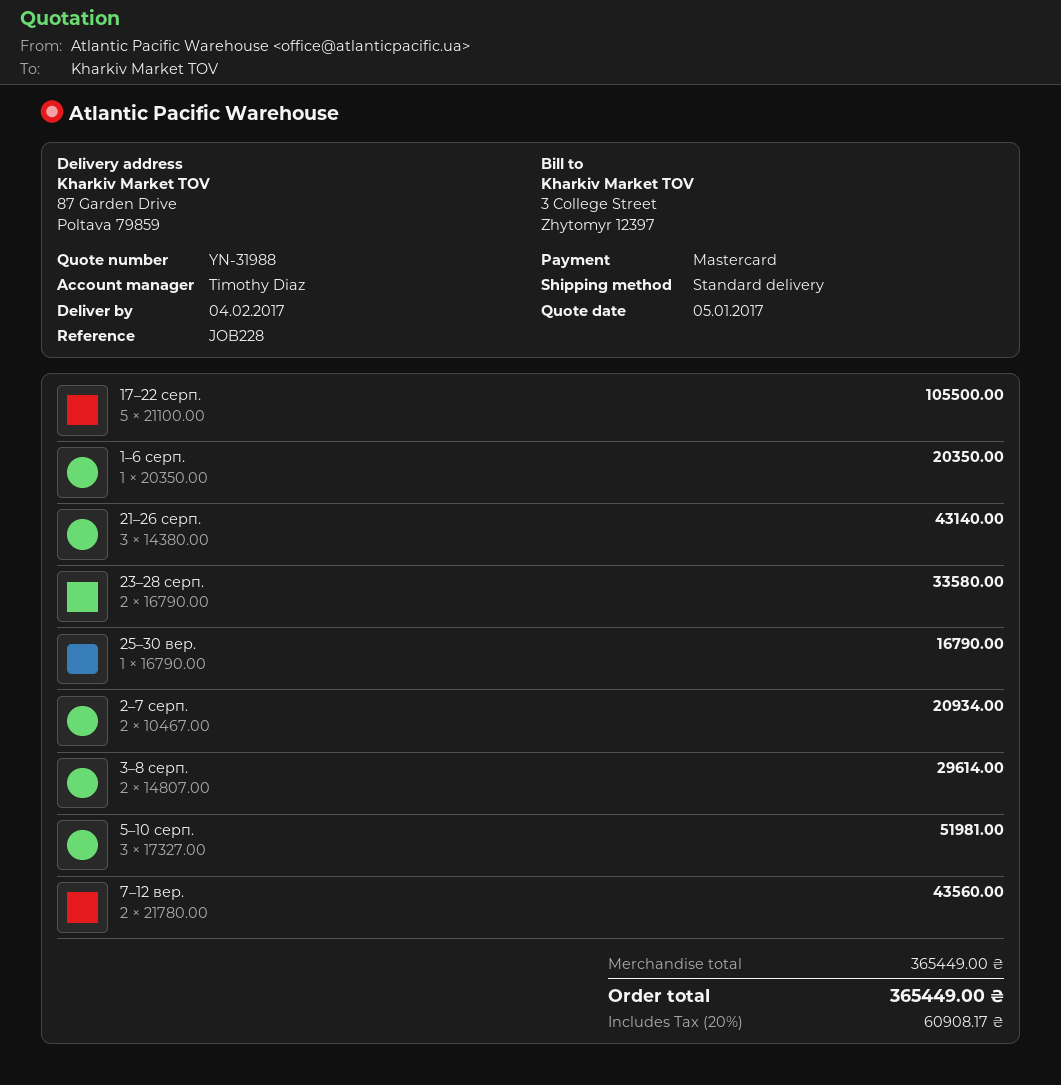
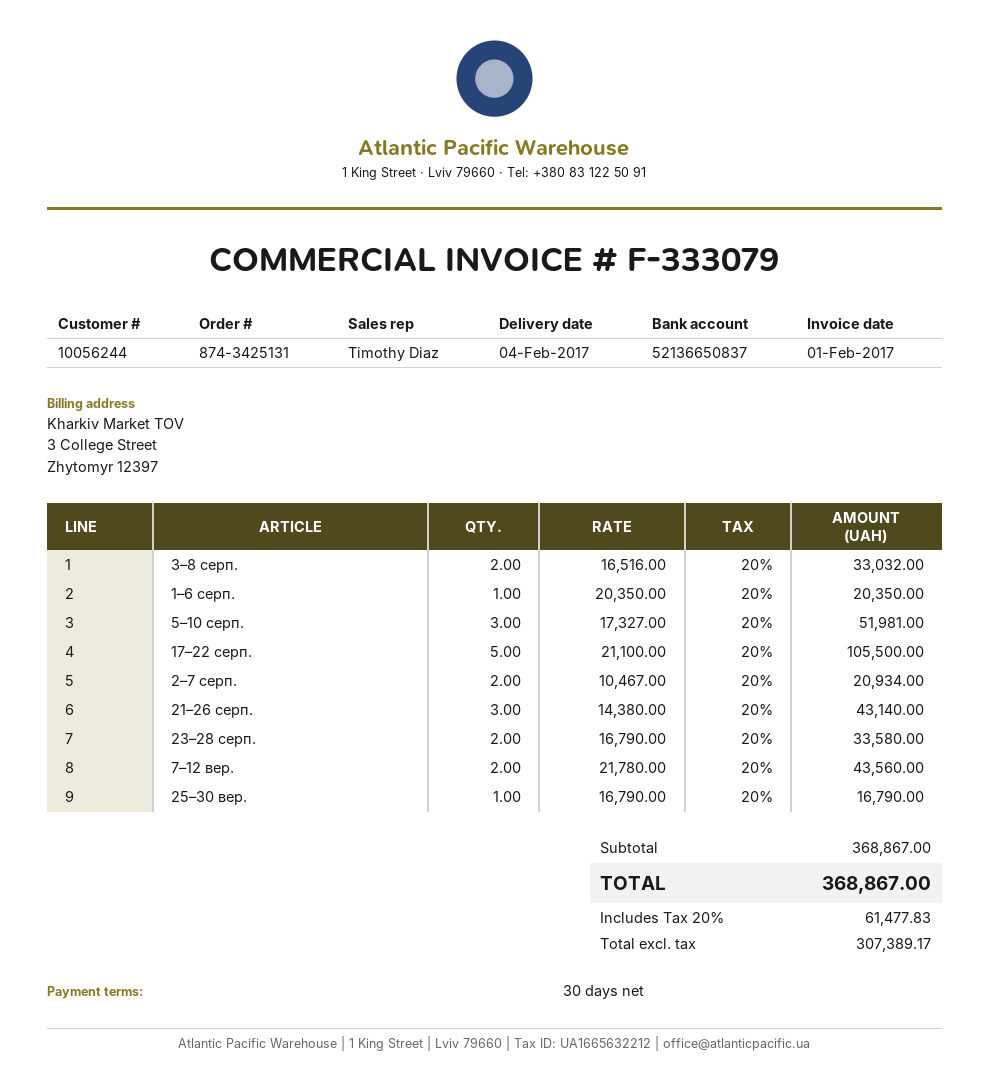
3–8 серп.: 2 x 14807.00 = 29614.00 -> 2 x 16516.00 = 33032.00
subtotal: 365449.00 -> 368867.00
tax: 20% = 60908.17 -> 20% = 61477.83
total: 365449.00 -> 368867.00

